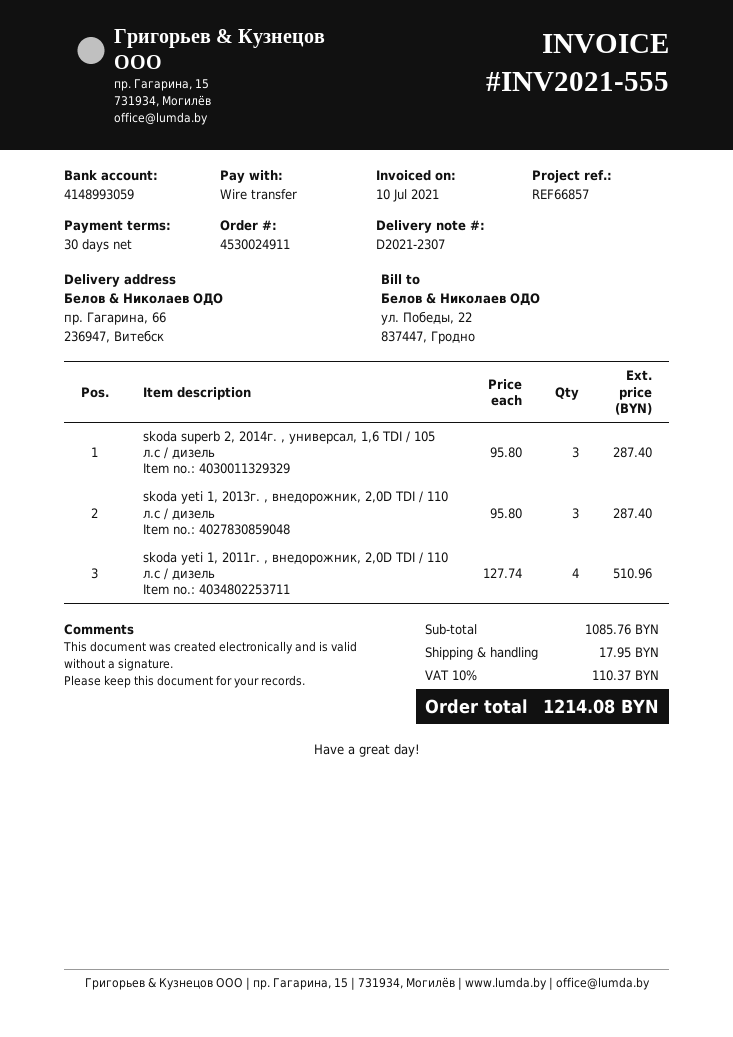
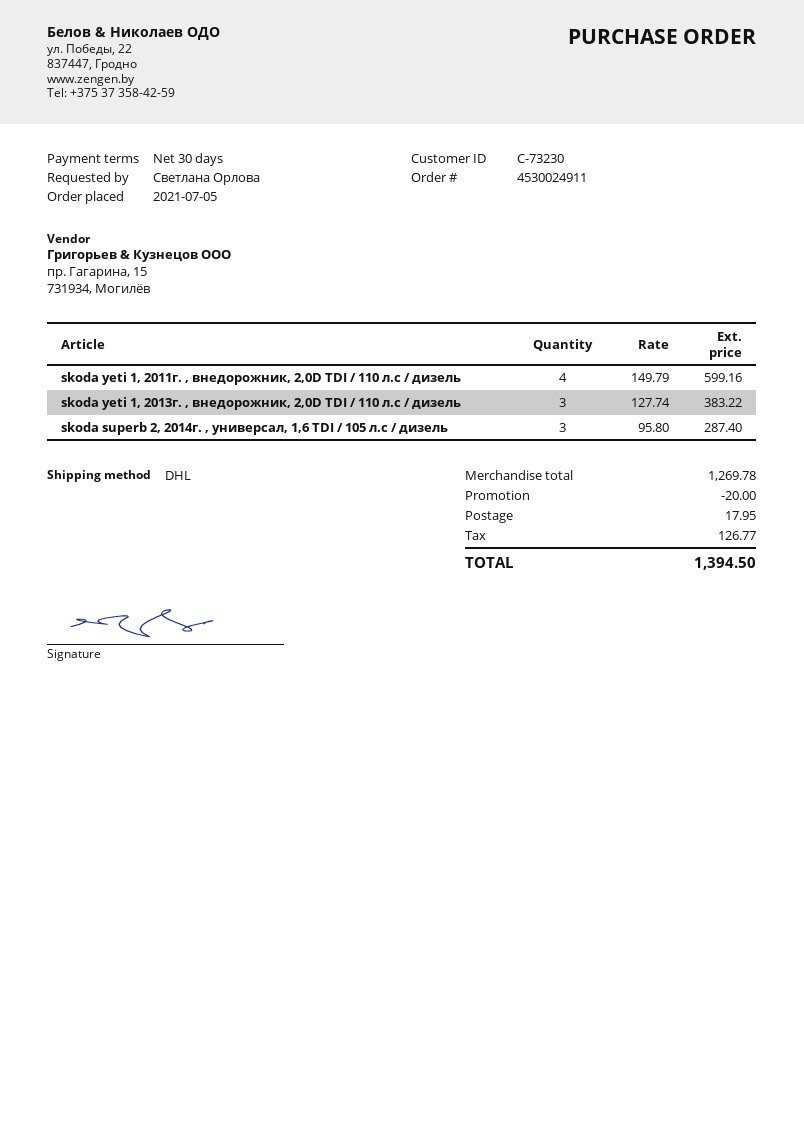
skoda yeti 1, 2013г. , внедорожник, 2,0D TDI / 110 л.с / дизель: 3 x 95.80 = 287.40 -> 3 x 127.74 = 383.22
skoda yeti 1, 2011г. , внедорожник, 2,0D TDI / 110 л.с / дизель: 4 x 127.74 = 510.96 -> 4 x 149.79 = 599.16
subtotal: 1085.76 -> 1269.78
discount: none -> 20.00
tax: 110.37 -> 126.77
total: 1214.08 -> 1394.50

